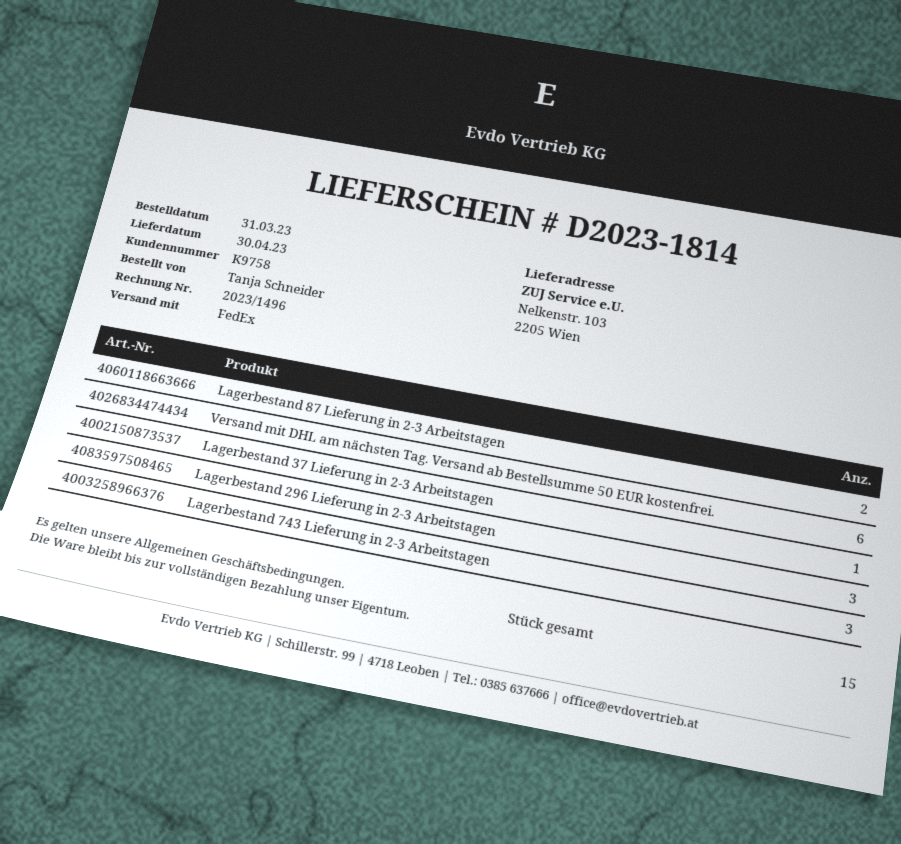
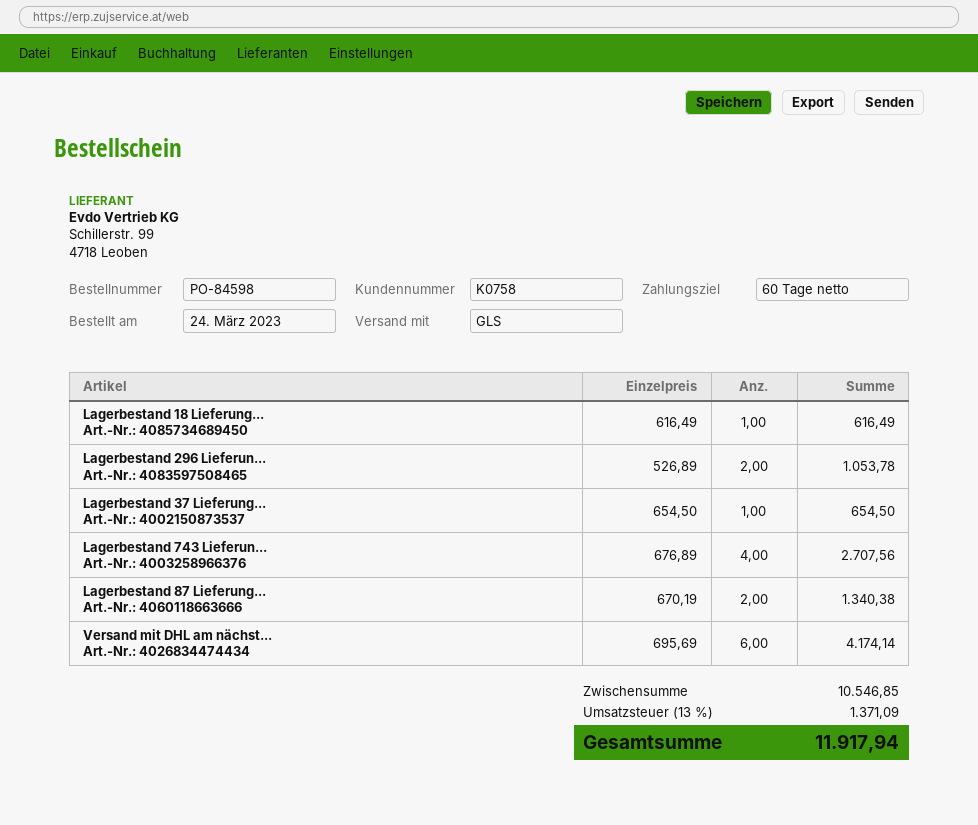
order date: 2023-03-31 -> 2023-03-24
customer number: K9758 -> K0758
shipping method: FedEx -> GLS
Lagerbestand 296 Lieferung in 2-3 Arbeitstagen: 3 -> 2
Lagerbestand 743 Lieferung in 2-3 Arbeitstagen: 3 -> 4
Lagerbestand 18 Lieferung...: none -> 1

